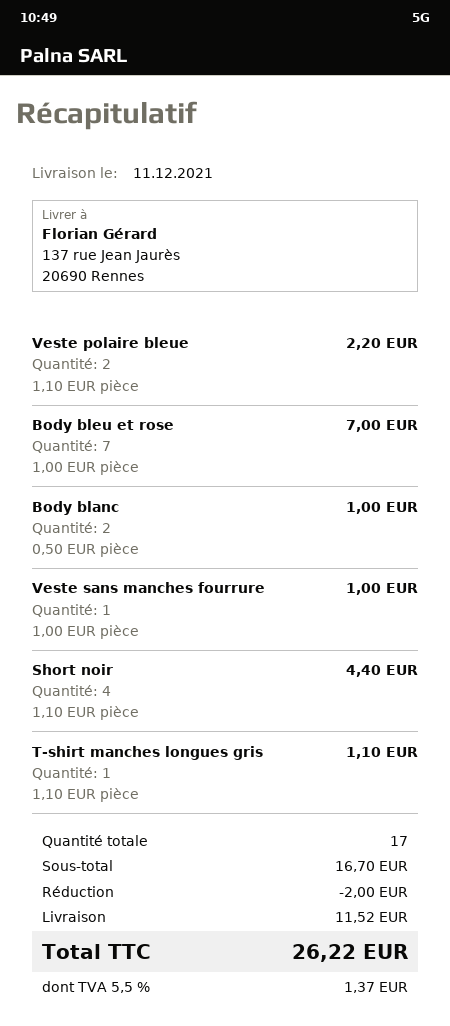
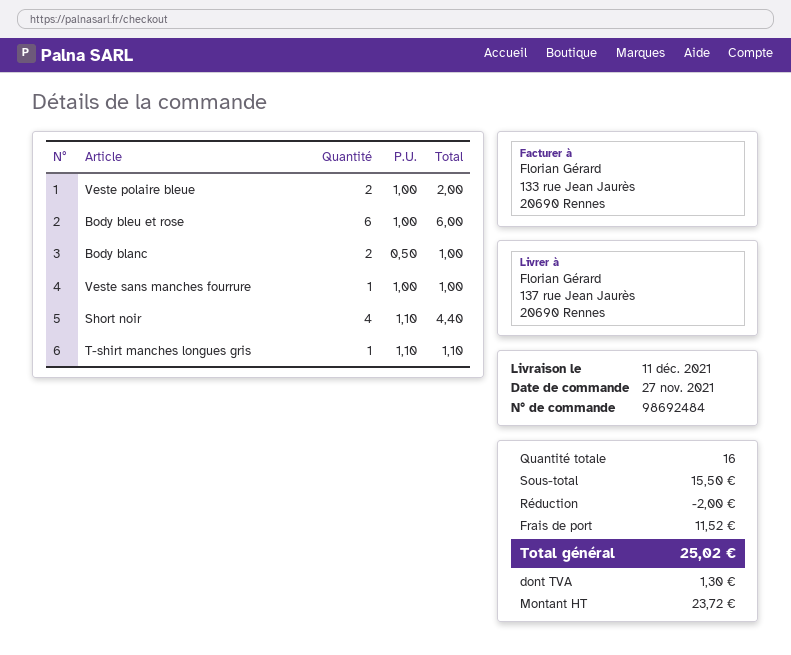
Veste polaire bleue: 2 x 1.10 = 2.20 -> 2 x 1.00 = 2.00
Body bleu et rose: 7 x 1.00 = 7.00 -> 6 x 1.00 = 6.00
total quantity: 17 -> 16
subtotal: 16.70 -> 15.50
tax: 1.37 -> 1.30
total: 26.22 -> 25.02

